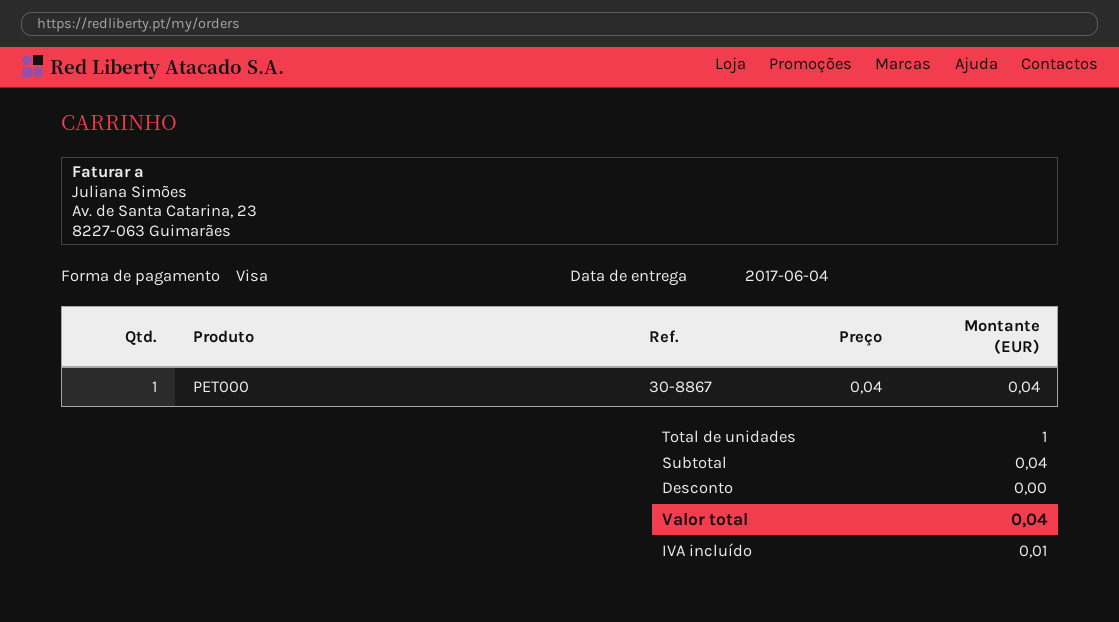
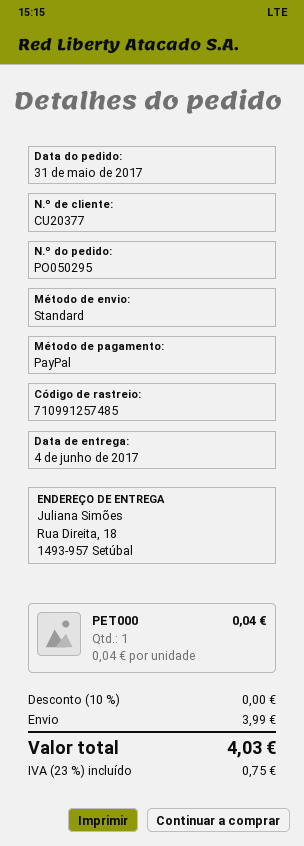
payment method: Visa -> PayPal
shipping: none -> 3.99
tax: 0.01 -> 0.75
total: 0.04 -> 4.03

